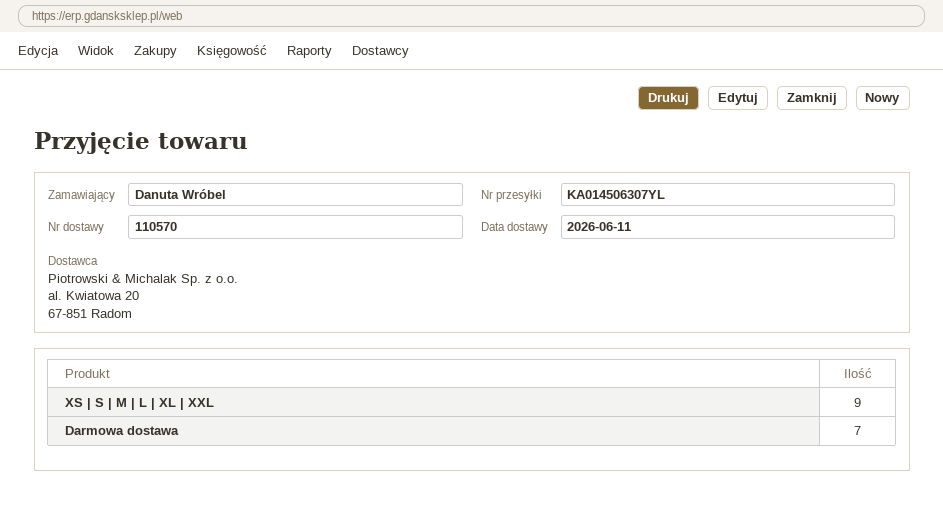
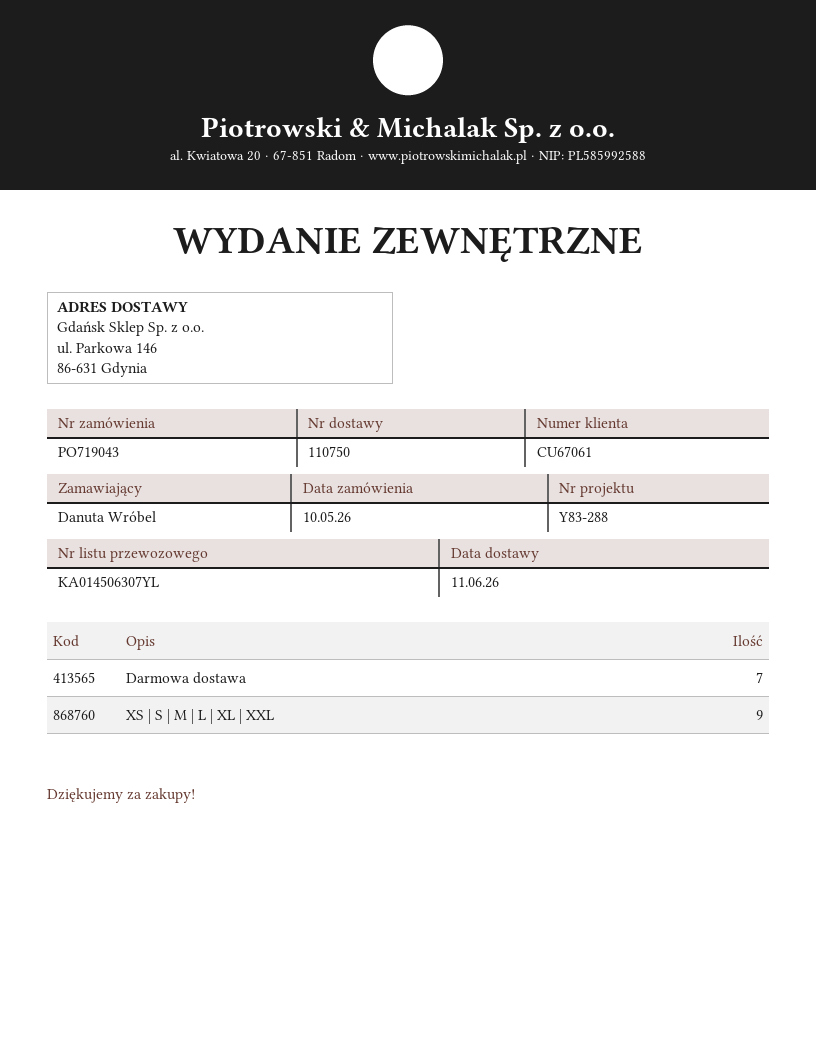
delivery note number: 110570 -> 110750

